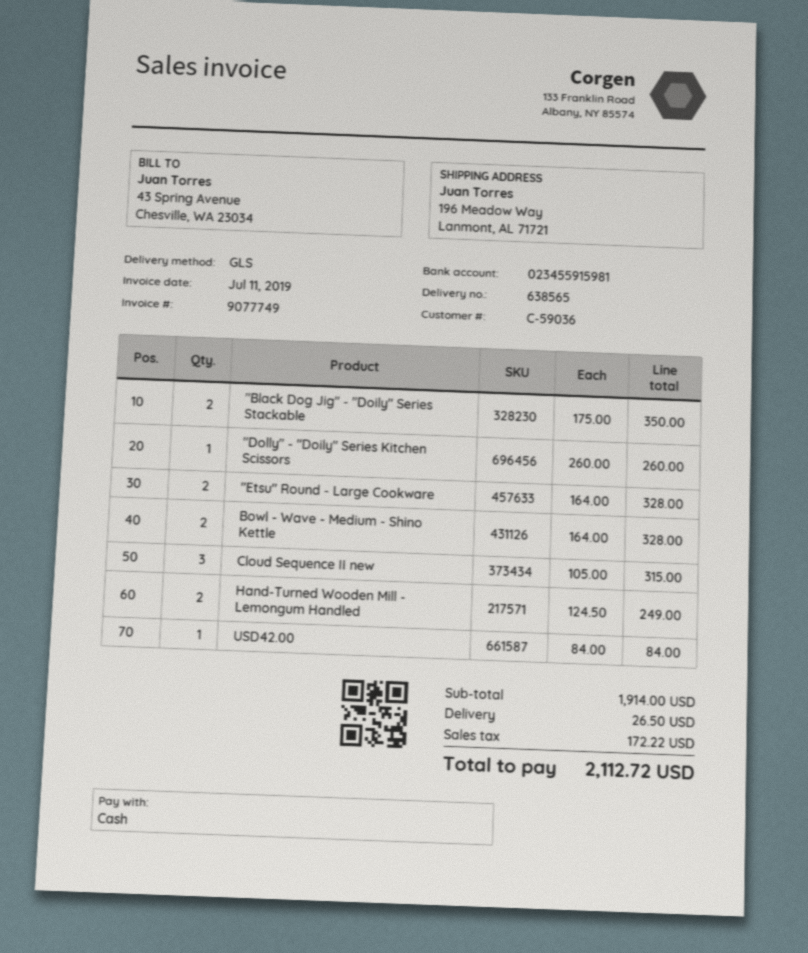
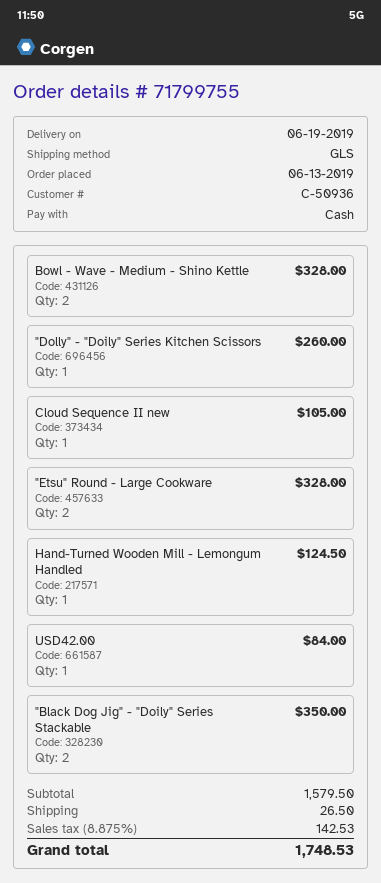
customer number: C-59036 -> C-50936
Cloud Sequence II new: 3 for 315.00 -> 1 for 105.00
Hand-Turned Wooden Mill - Lemongum Handled: 2 for 249.00 -> 1 for 124.50
subtotal: 1914.00 -> 1579.50
tax: 172.22 -> 142.53
total: 2112.72 -> 1748.53

